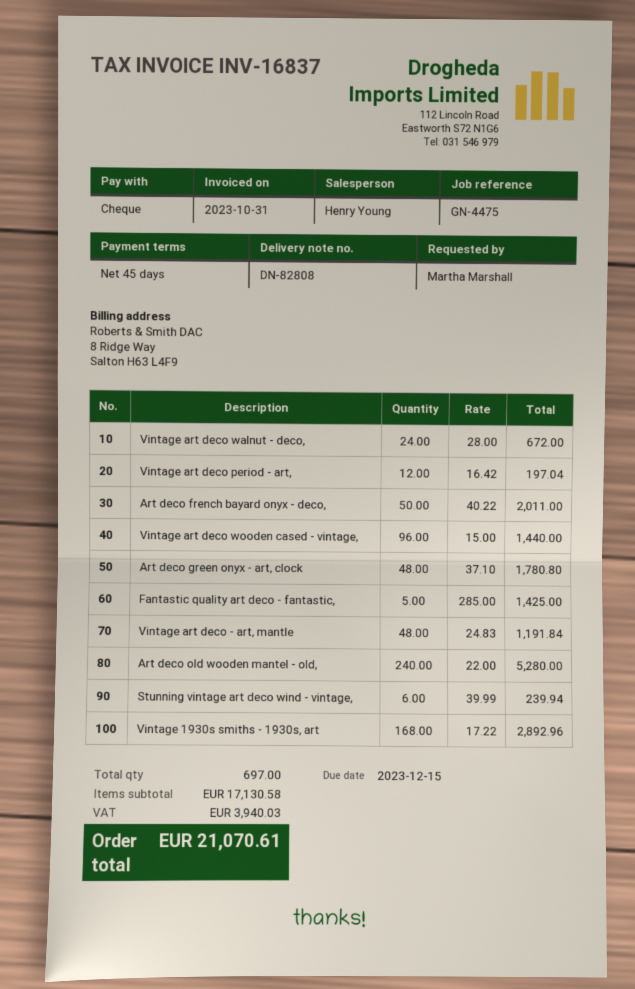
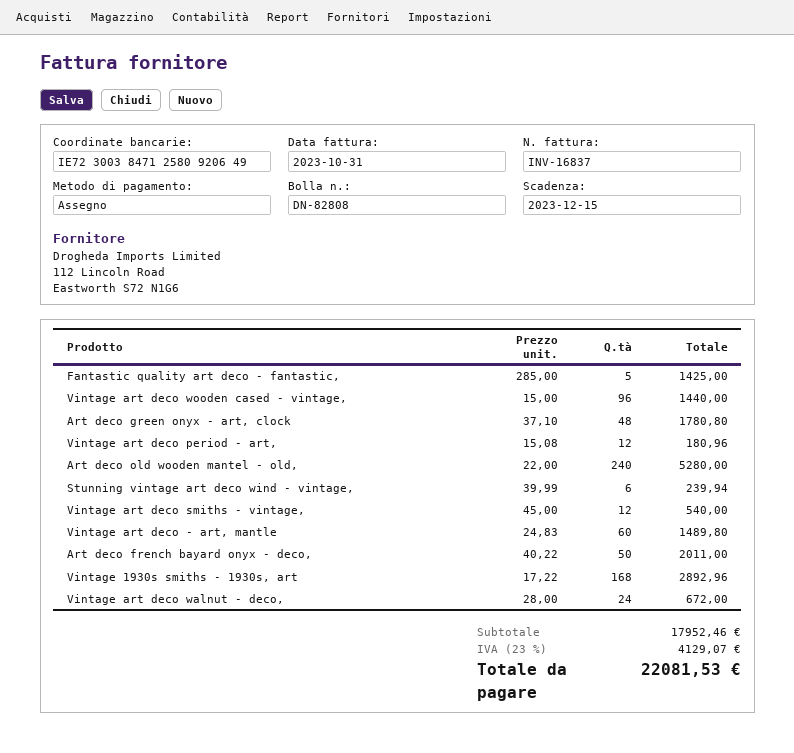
Vintage art deco period - art,: 12 x 16.42 = 197.04 -> 12 x 15.08 = 180.96
Vintage art deco - art, mantle: 48 x 24.83 = 1191.84 -> 60 x 24.83 = 1489.80
Vintage art deco smiths - vintage,: none -> 12 x 45.00 = 540.00
subtotal: 17130.58 -> 17952.46
tax: 3940.03 -> 4129.07
total: 21070.61 -> 22081.53

